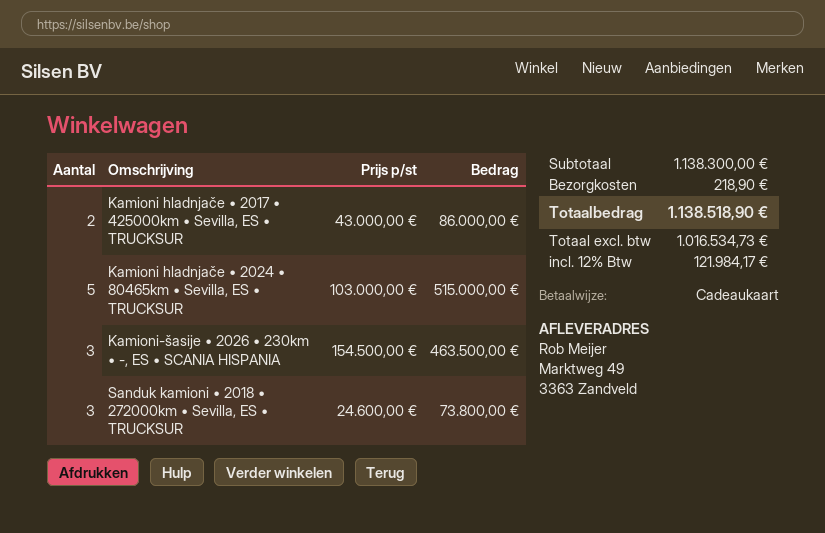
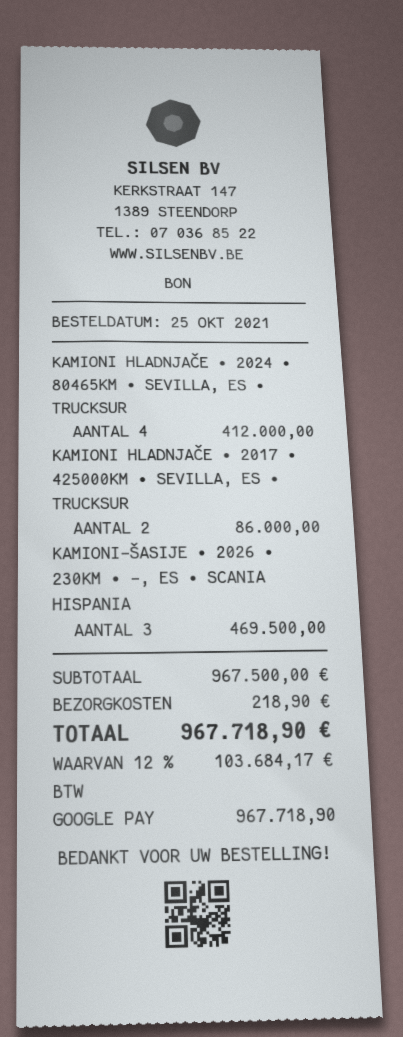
payment method: gift card -> Google Pay
Kamioni hladnjače • 2024 • 80465km • Sevilla, ES • TRUCKSUR: 5 for 515000.00 -> 4 for 412000.00
Kamioni-šasije • 2026 • 230km • -, ES • SCANIA HISPANIA: 3 for 463500.00 -> 3 for 469500.00
Sanduk kamioni • 2018 • 272000km • Sevilla, ES • TRUCKSUR: 3 for 73800.00 -> none
subtotal: 1138300.00 -> 967500.00
tax: 12% = 121984.17 -> 12% = 103684.17
total: 1138518.90 -> 967718.90

